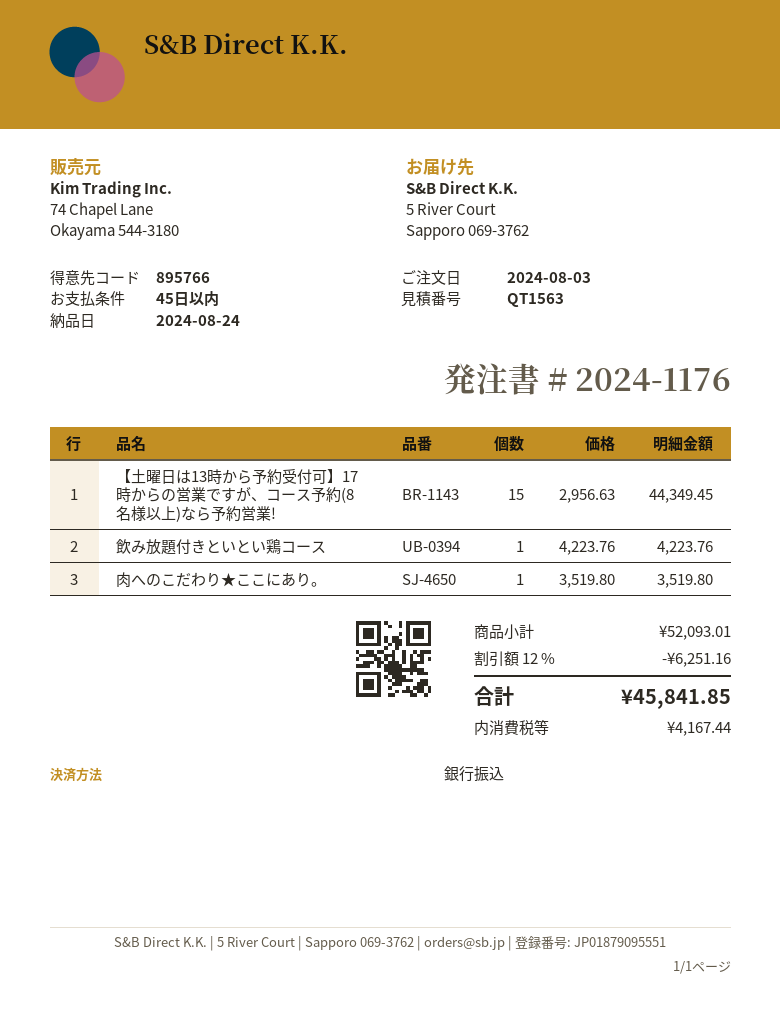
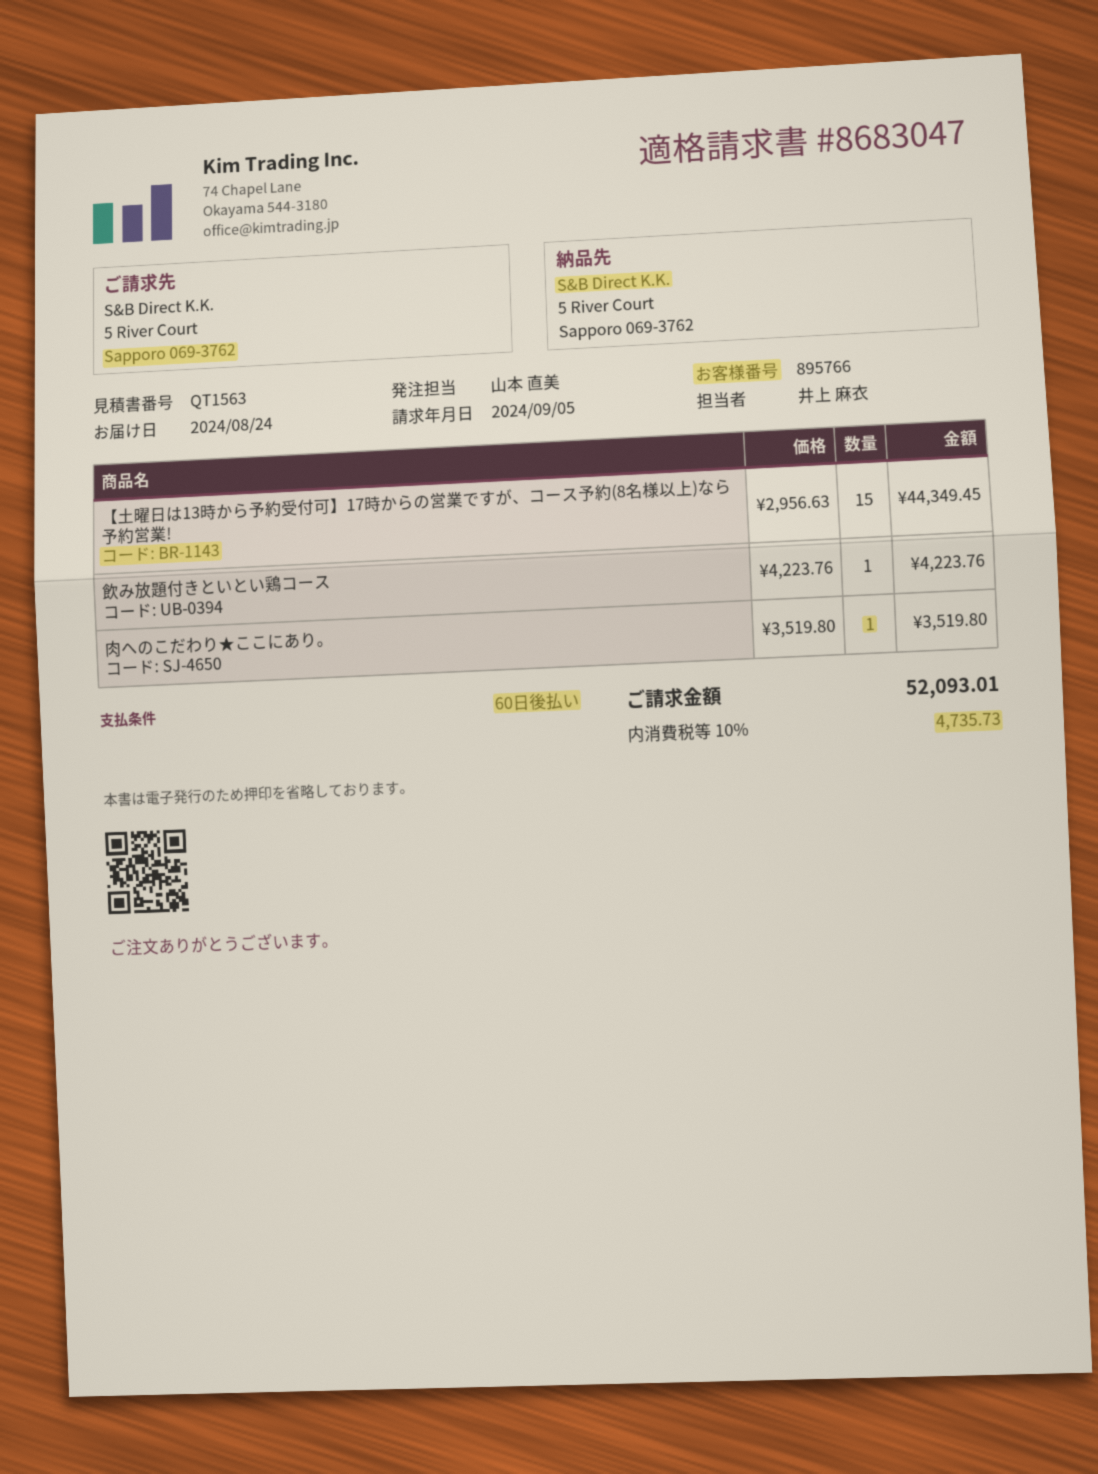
payment terms: 45 days -> 60 days
discount: 12% = 6251.16 -> none
tax: 4167.44 -> 4735.73
total: 45841.85 -> 52093.01

